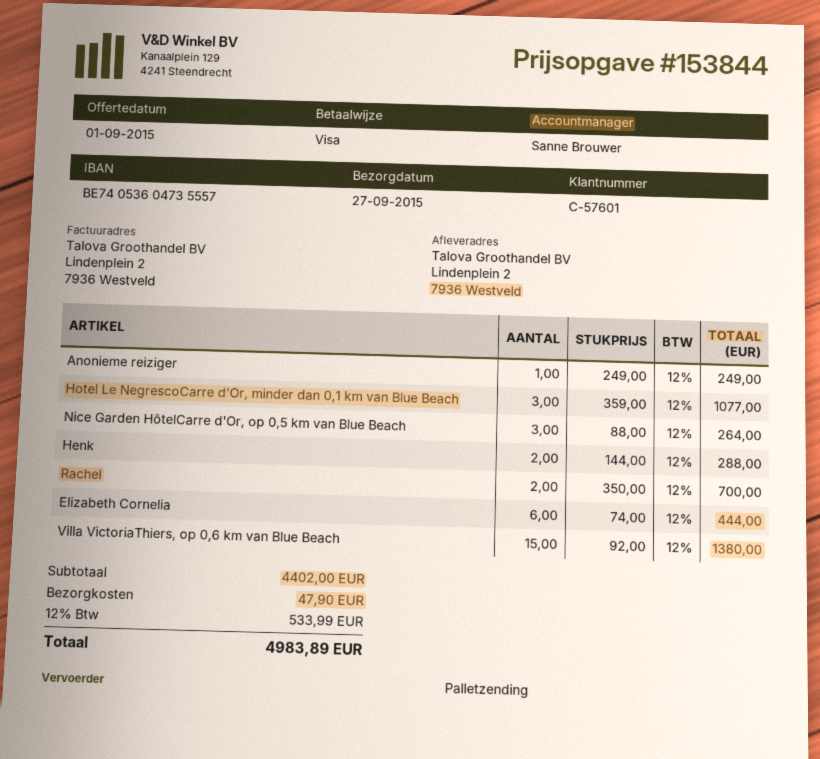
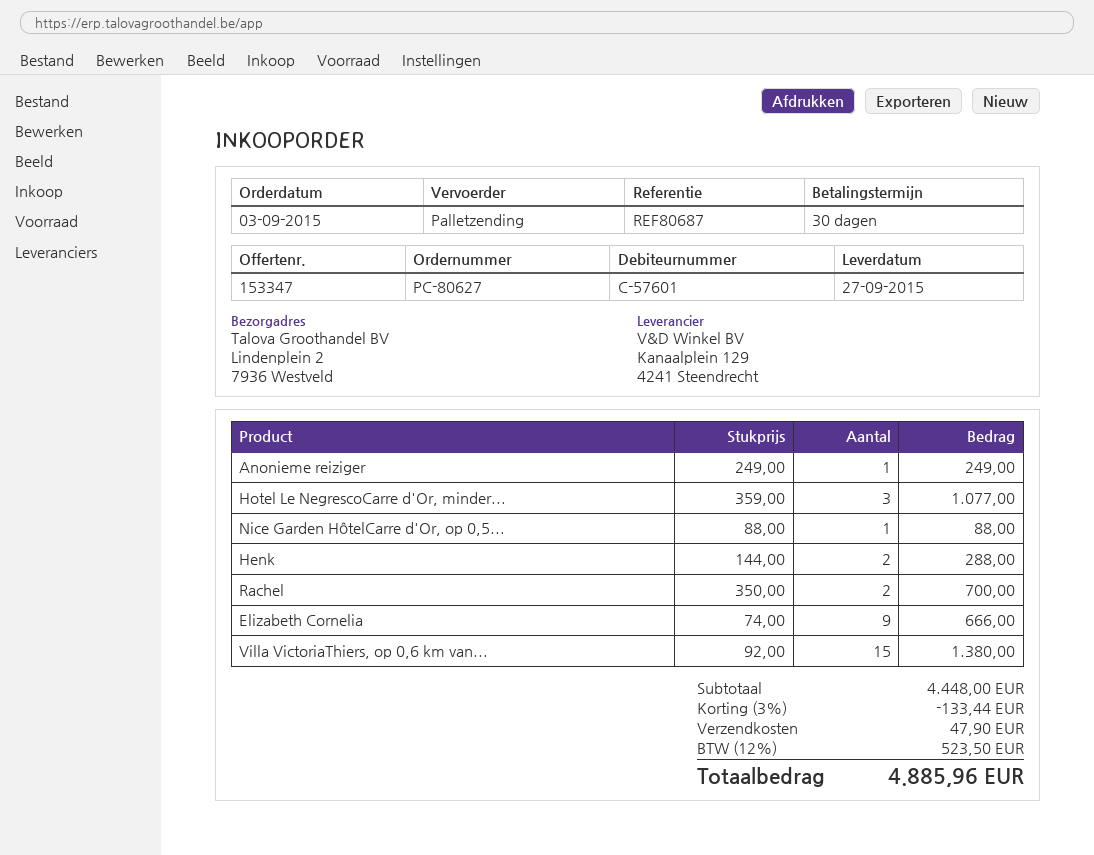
quote number: 153844 -> 153347
Nice Garden HôtelCarre d'Or, op 0,5 km van Blue Beach: 3 x 88.00 = 264.00 -> 1 x 88.00 = 88.00
Elizabeth Cornelia: 6 x 74.00 = 444.00 -> 9 x 74.00 = 666.00
subtotal: 4402.00 -> 4448.00
discount: none -> 3% = 133.44
tax: 12% = 533.99 -> 12% = 523.50
total: 4983.89 -> 4885.96

